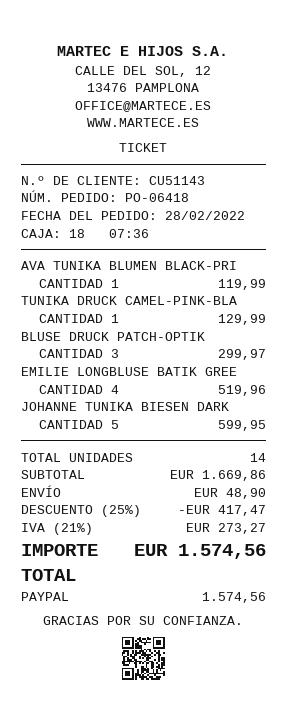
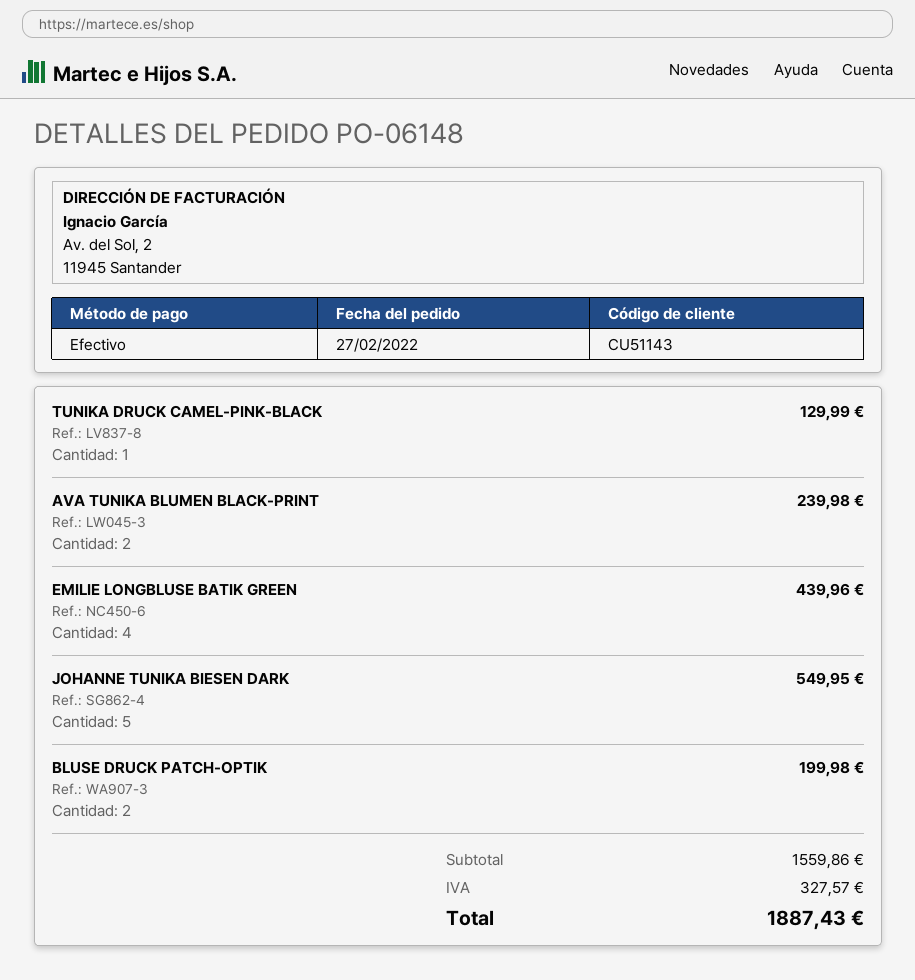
order number: PO-06418 -> PO-06148
order date: 2022-02-28 -> 2022-02-27
payment method: PayPal -> cash
AVA TUNIKA BLUMEN BLACK-PRI: 1 for 119.99 -> 2 for 239.98
BLUSE DRUCK PATCH-OPTIK: 3 for 299.97 -> 2 for 199.98
EMILIE LONGBLUSE BATIK GREE: 4 for 519.96 -> 4 for 439.96
JOHANNE TUNIKA BIESEN DARK: 5 for 599.95 -> 5 for 549.95
subtotal: 1669.86 -> 1559.86
discount: 25% = 417.47 -> none
shipping: 48.90 -> none
tax: 273.27 -> 327.57
total: 1574.56 -> 1887.43

